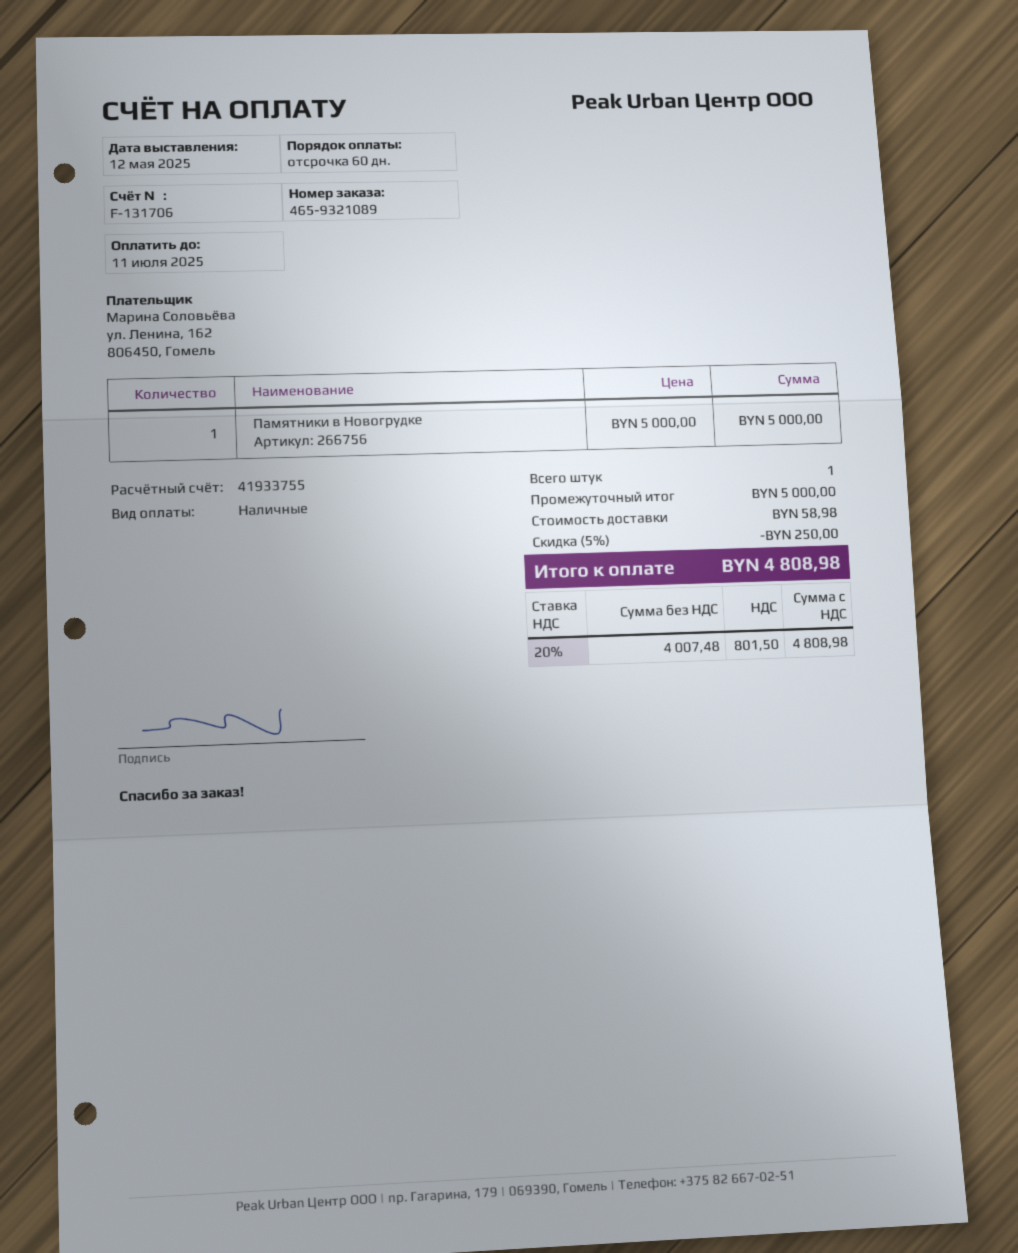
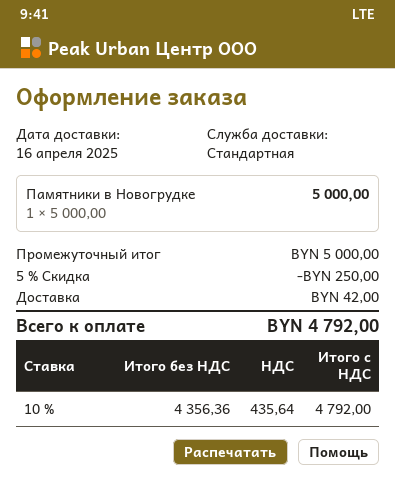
shipping: 58.98 -> 42.00
net: 4007.48 -> 4356.36
tax: 20% = 801.50 -> 10% = 435.64
total: 4808.98 -> 4792.00

